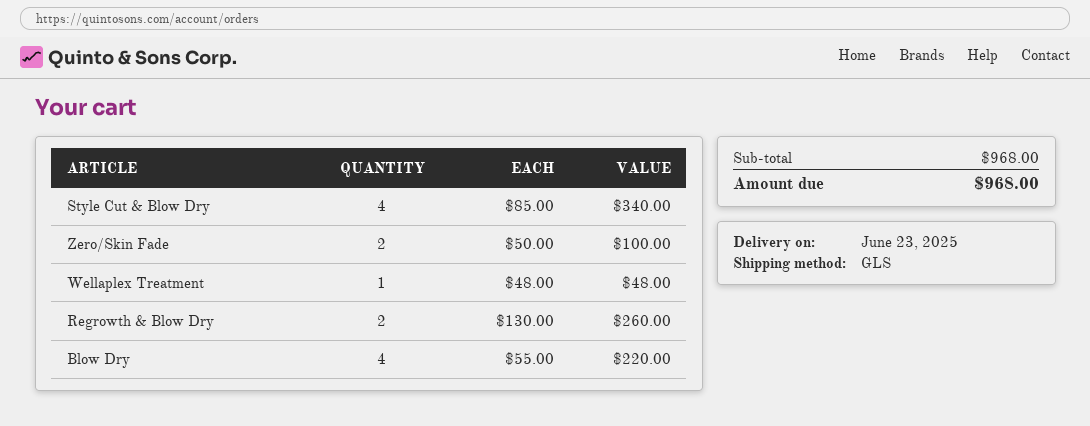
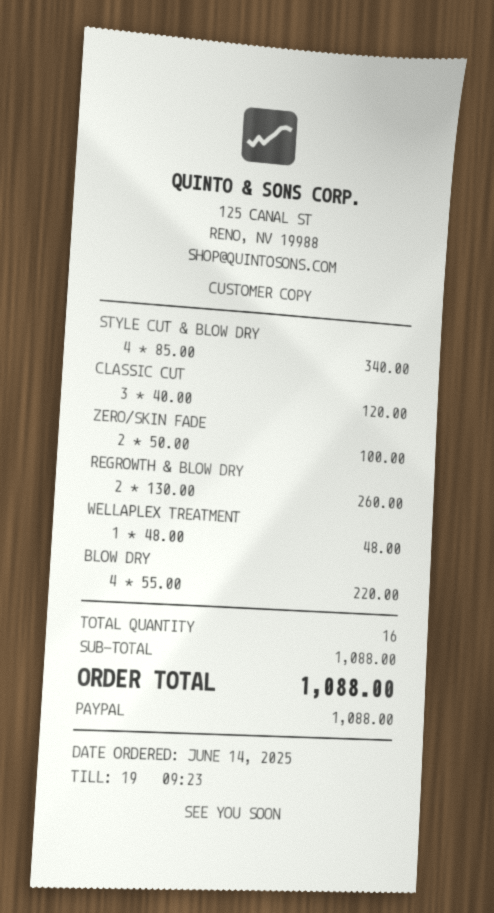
CLASSIC CUT: none -> 3 x 40.00 = 120.00
subtotal: 968.00 -> 1088.00
total: 968.00 -> 1088.00

